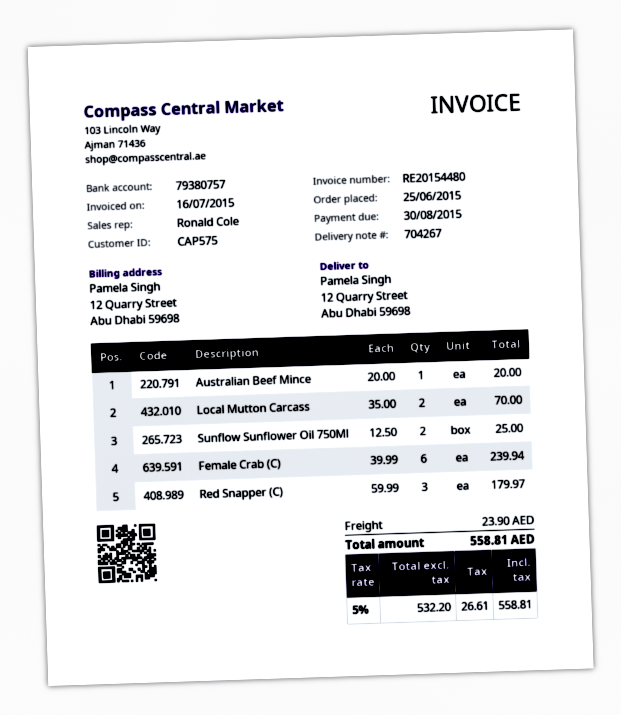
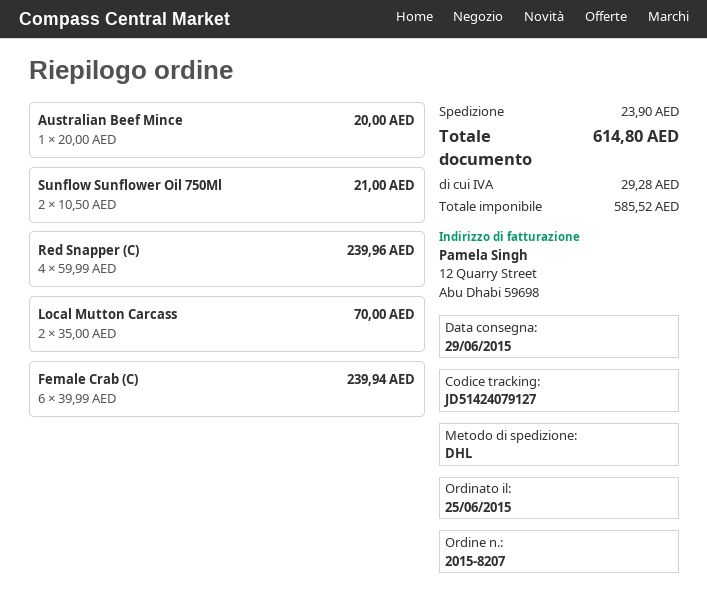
Sunflow Sunflower Oil 750Ml: 2 x 12.50 = 25.00 -> 2 x 10.50 = 21.00
Red Snapper (C): 3 x 59.99 = 179.97 -> 4 x 59.99 = 239.96
net: 532.20 -> 585.52
tax: 26.61 -> 29.28
total: 558.81 -> 614.80

